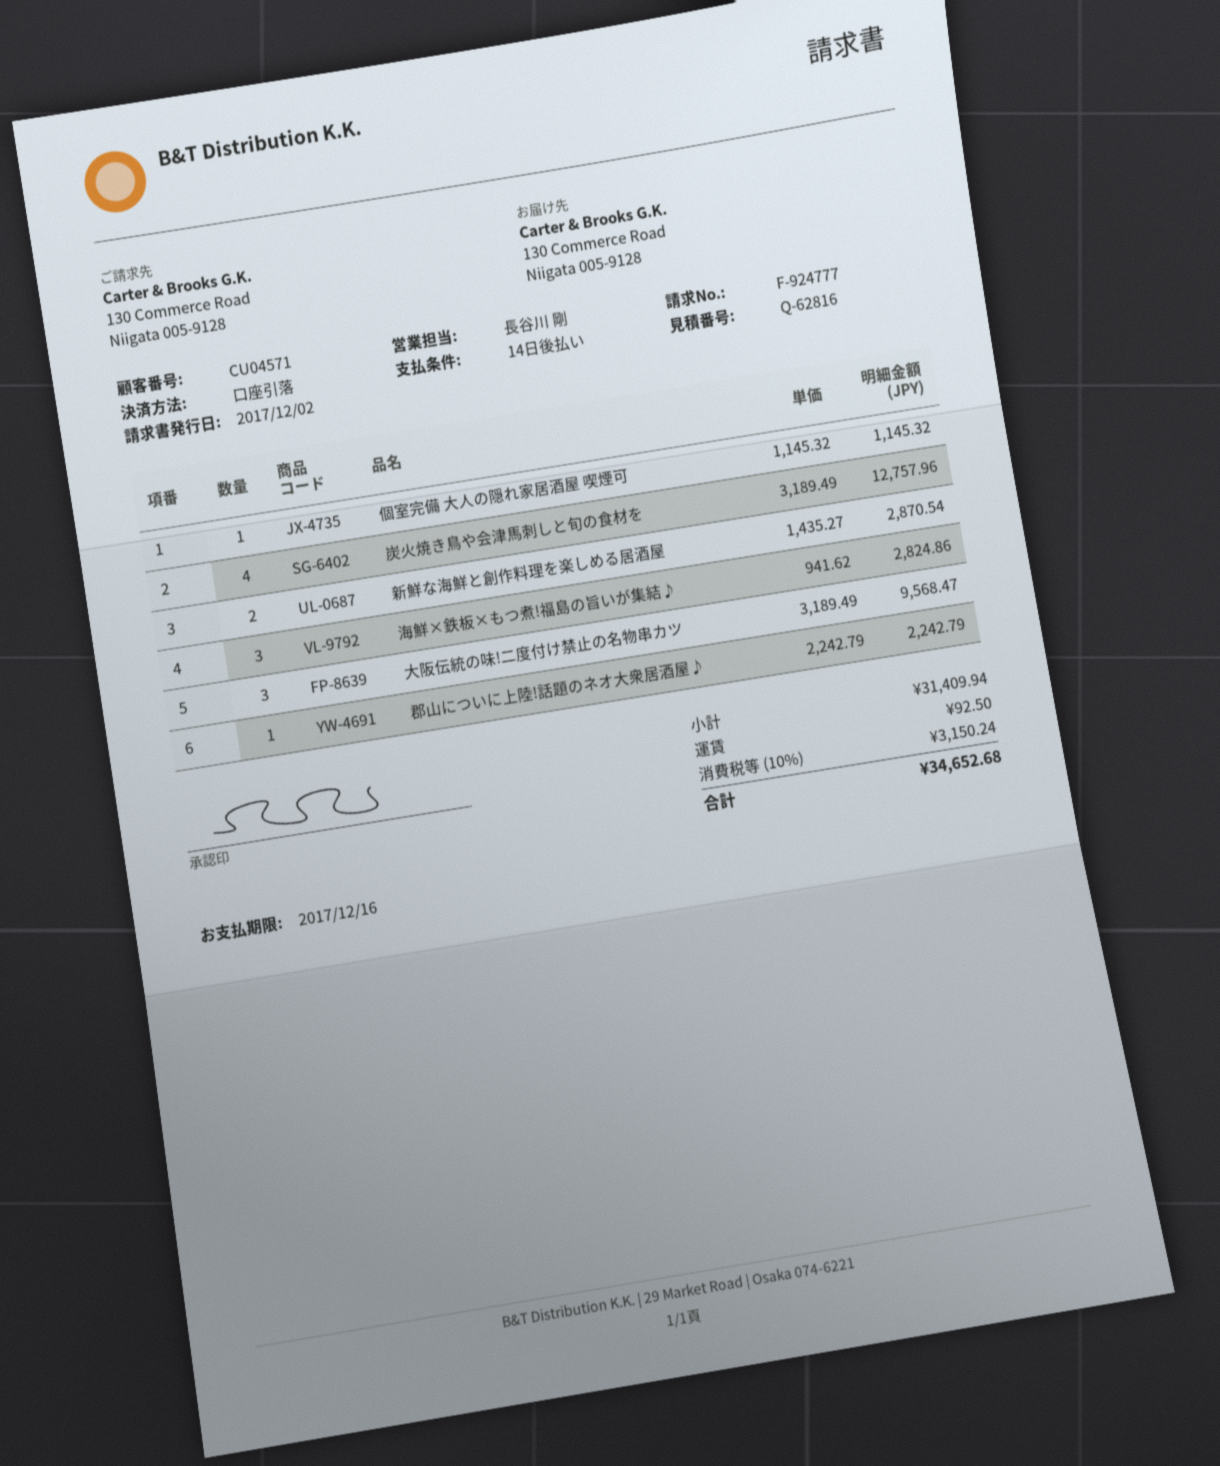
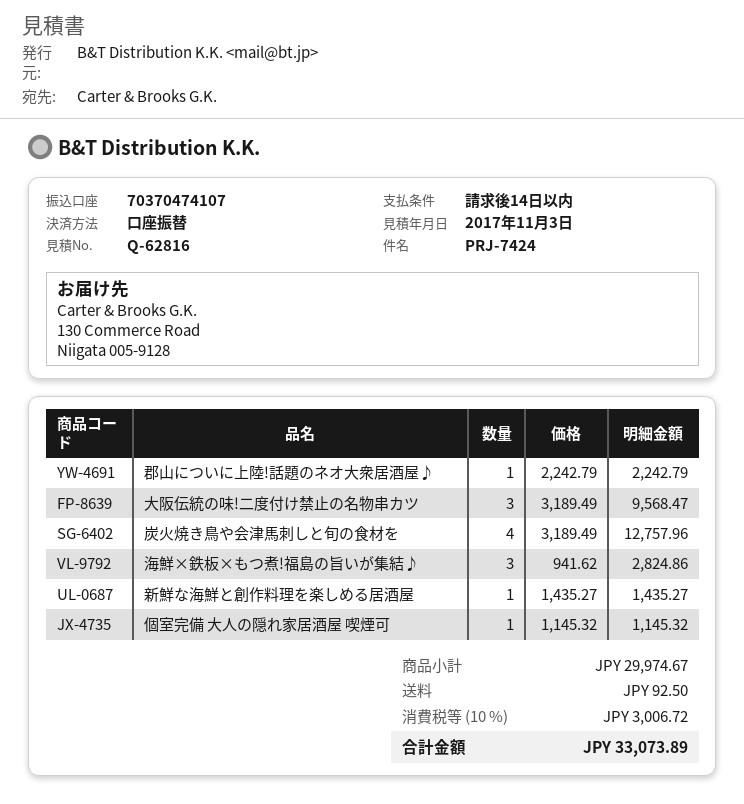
新鮮な海鮮と創作料理を楽しめる居酒屋: 2 x 1435.27 = 2870.54 -> 1 x 1435.27 = 1435.27
subtotal: 31409.94 -> 29974.67
tax: 10% = 3150.24 -> 10% = 3006.72
total: 34652.68 -> 33073.89

